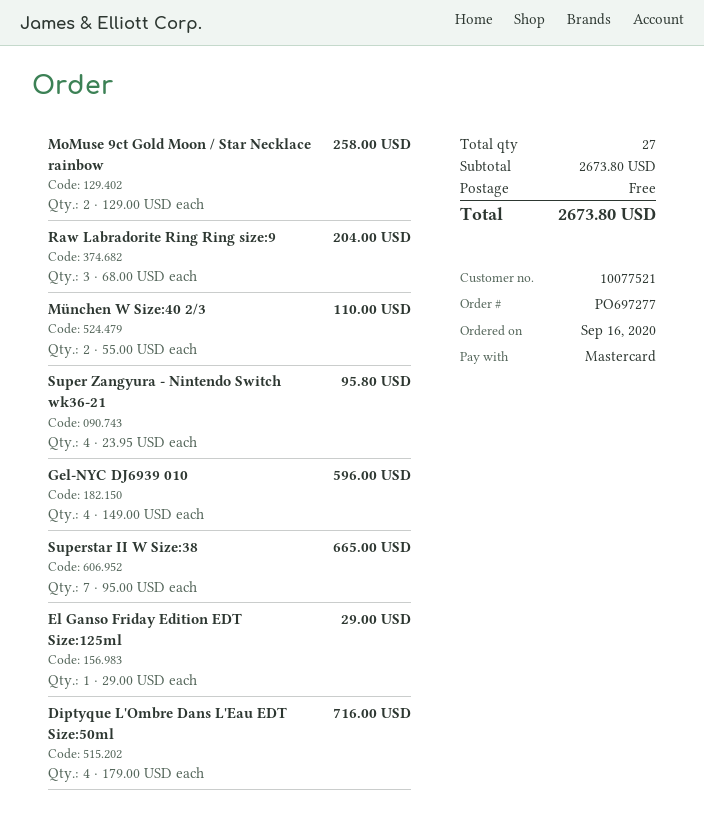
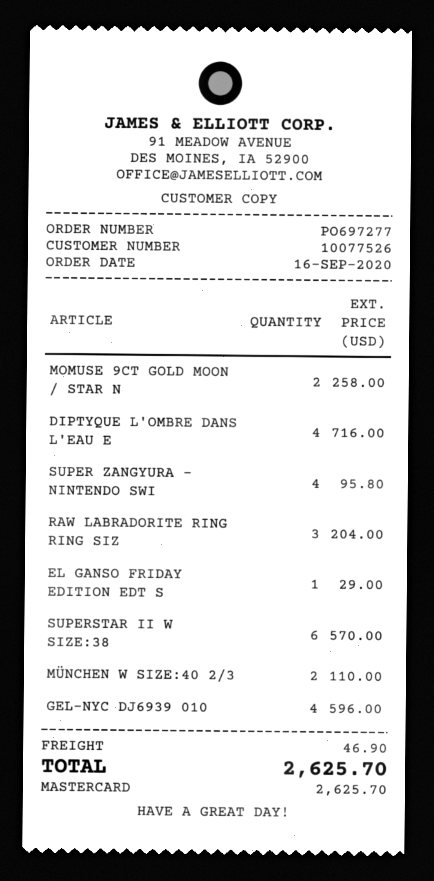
customer number: 10077521 -> 10077526
Superstar II W Size:38: 7 for 665.00 -> 6 for 570.00
shipping: 0.00 -> 46.90
total: 2673.80 -> 2625.70

